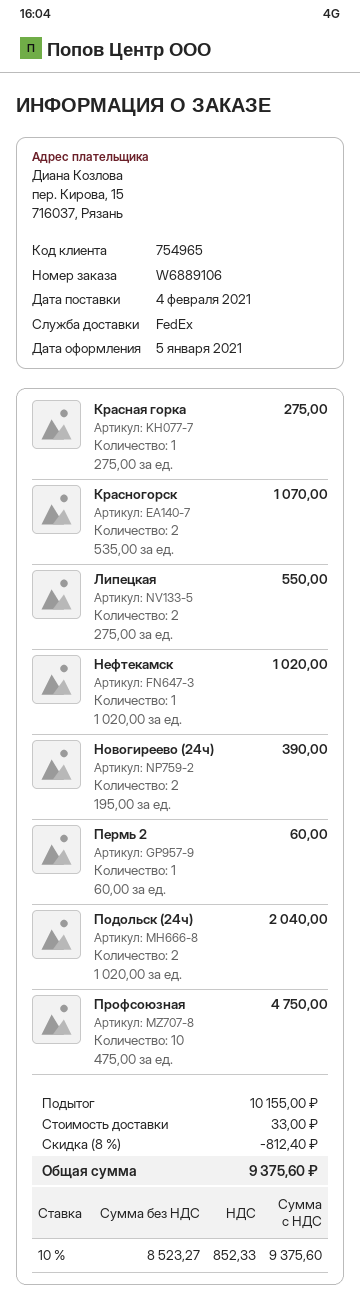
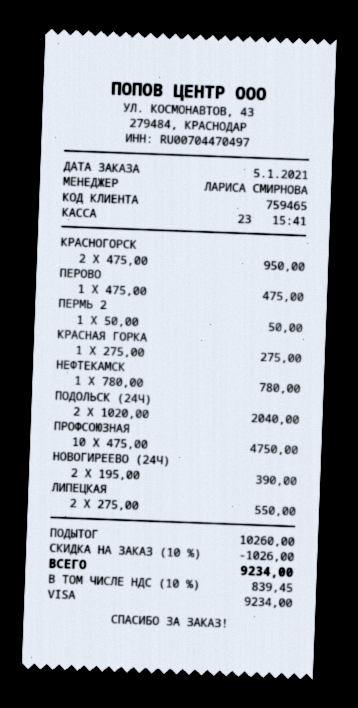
customer number: 754965 -> 759465
Красногорск: 2 x 535.00 = 1070.00 -> 2 x 475.00 = 950.00
Нефтекамск: 1 x 1020.00 = 1020.00 -> 1 x 780.00 = 780.00
Пермь 2: 1 x 60.00 = 60.00 -> 1 x 50.00 = 50.00
ПЕРОВО: none -> 1 x 475.00 = 475.00
subtotal: 10155.00 -> 10260.00
discount: 8% = 812.40 -> 10% = 1026.00
shipping: 33.00 -> none
tax: 10% = 852.33 -> 10% = 839.45
total: 9375.60 -> 9234.00

